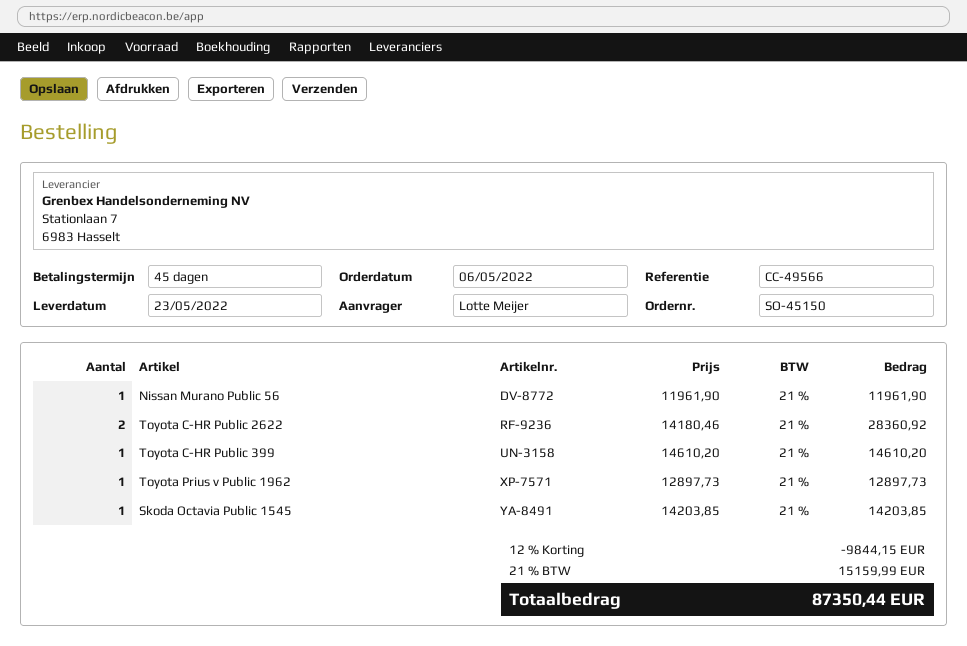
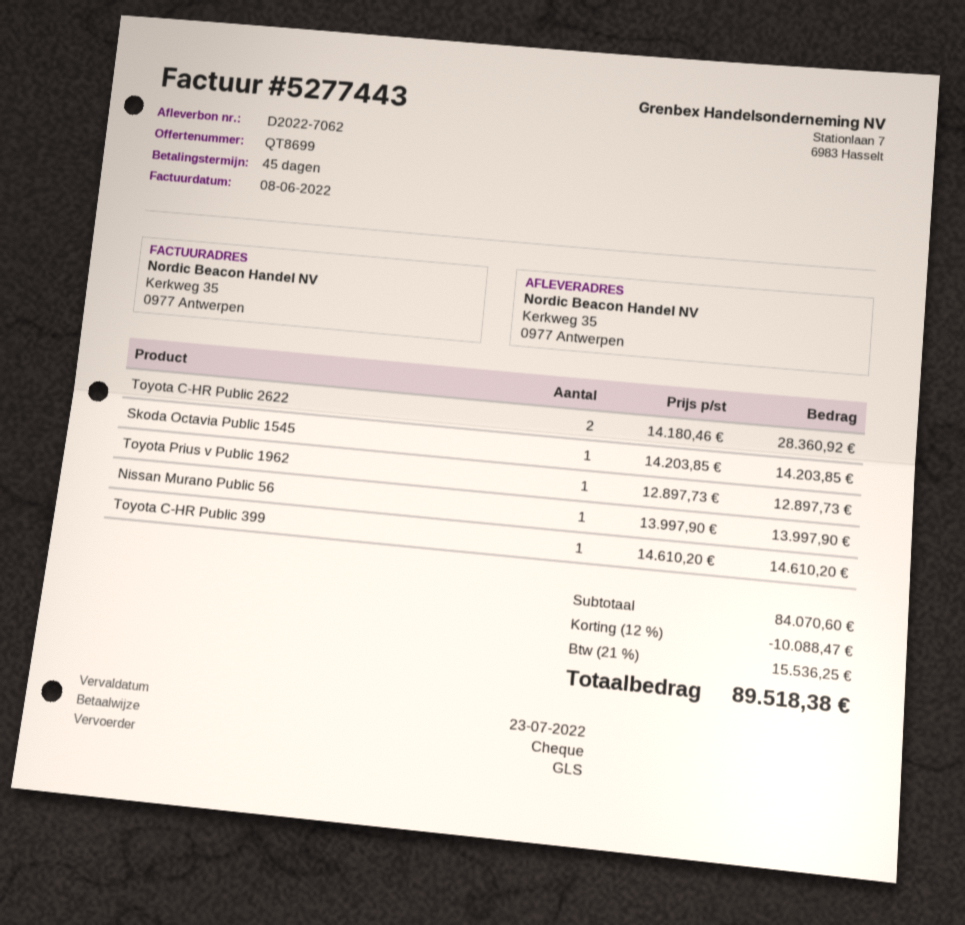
Nissan Murano Public 56: 1 x 11961.90 = 11961.90 -> 1 x 13997.90 = 13997.90
discount: 12% = 9844.15 -> 12% = 10088.47
tax: 21% = 15159.99 -> 21% = 15536.25
total: 87350.44 -> 89518.38

